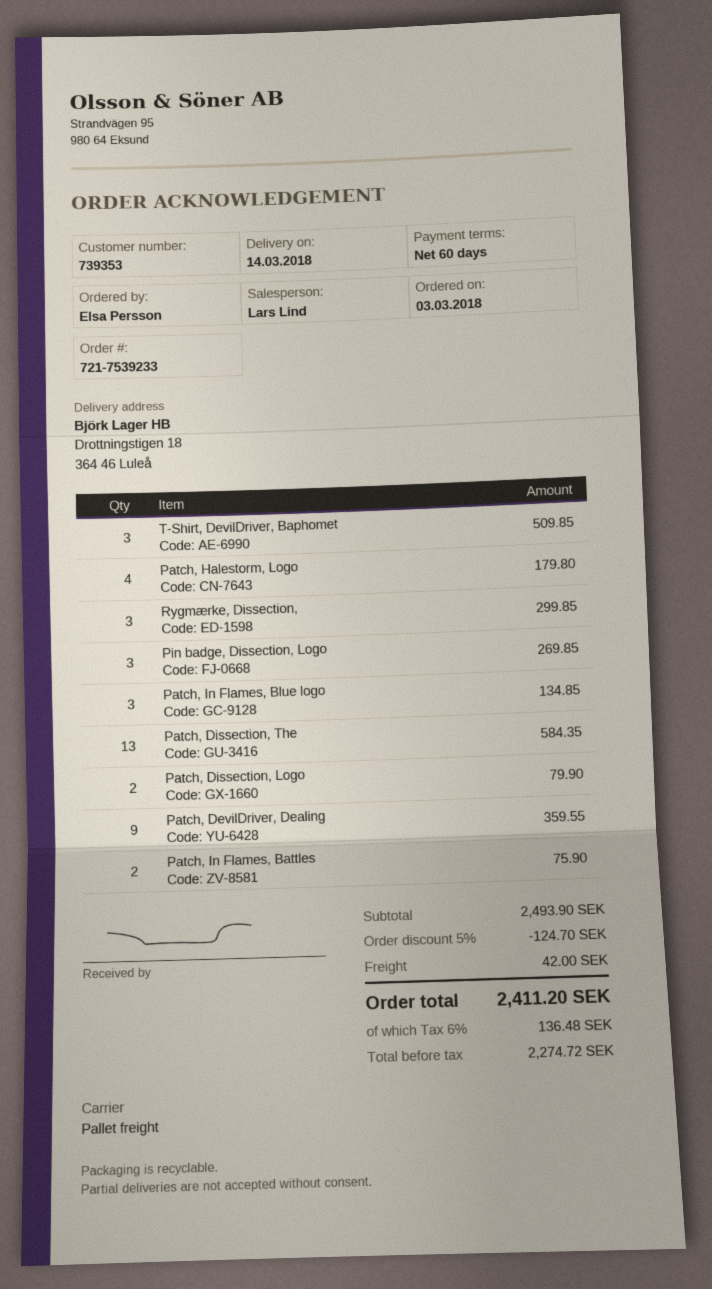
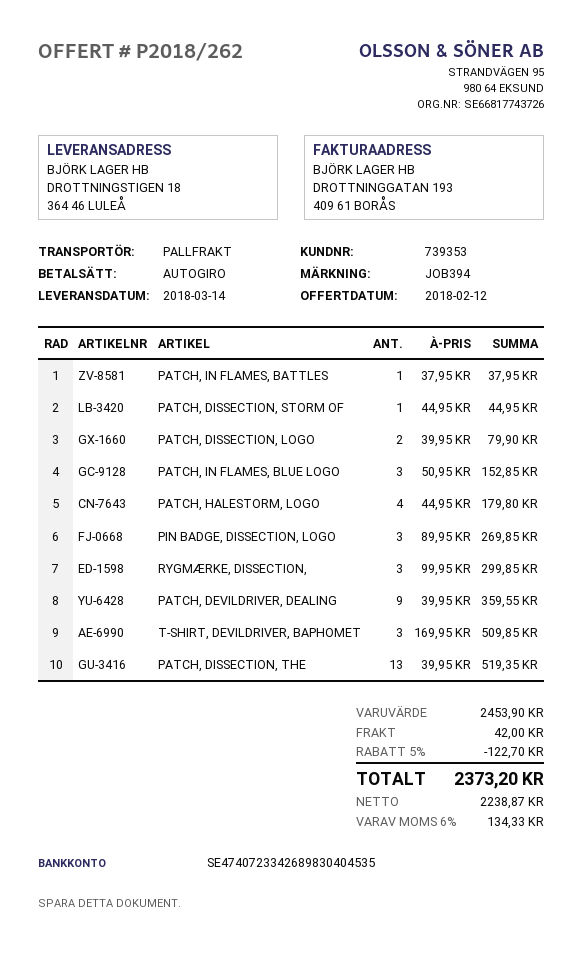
Patch, In Flames, Blue logo: 3 for 134.85 -> 3 for 152.85
Patch, Dissection, The: 13 for 584.35 -> 13 for 519.35
Patch, In Flames, Battles: 2 for 75.90 -> 1 for 37.95
PATCH, DISSECTION, STORM OF: none -> 1 for 44.95
subtotal: 2493.90 -> 2453.90
discount: 5% = 124.70 -> 5% = 122.70
net: 2274.72 -> 2238.87
tax: 6% = 136.48 -> 6% = 134.33
total: 2411.20 -> 2373.20

